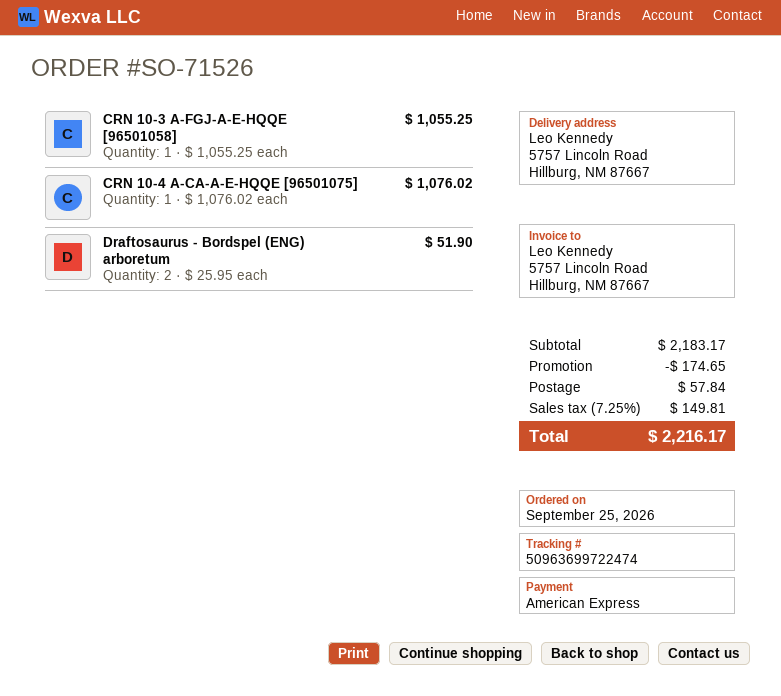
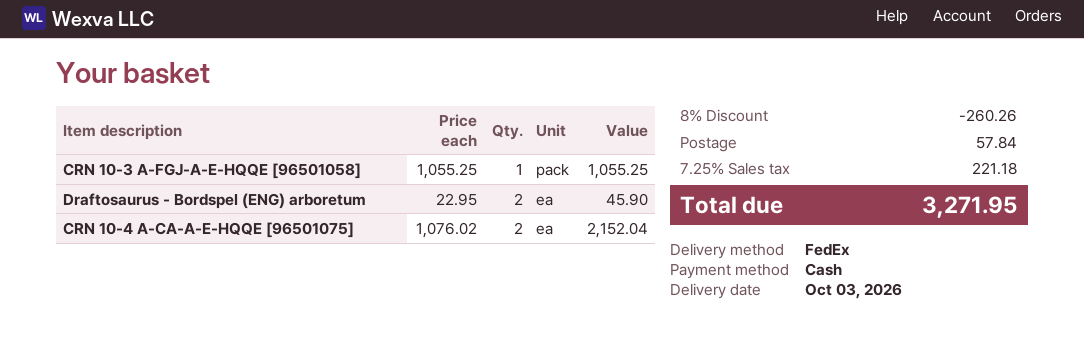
payment method: American Express -> cash
CRN 10-4 A-CA-A-E-HQQE [96501075]: 1 x 1076.02 = 1076.02 -> 2 x 1076.02 = 2152.04
Draftosaurus - Bordspel (ENG) arboretum: 2 x 25.95 = 51.90 -> 2 x 22.95 = 45.90
discount: 174.65 -> 260.26
tax: 7.25% = 149.81 -> 7.25% = 221.18
total: 2216.17 -> 3271.95

